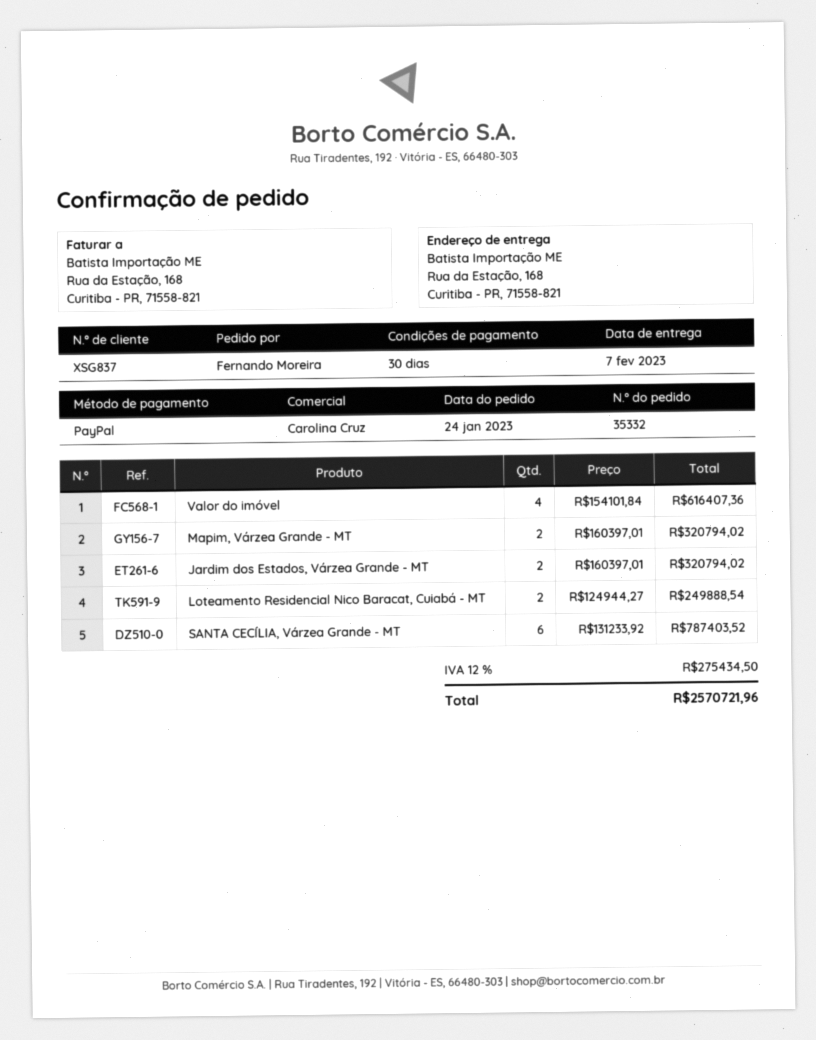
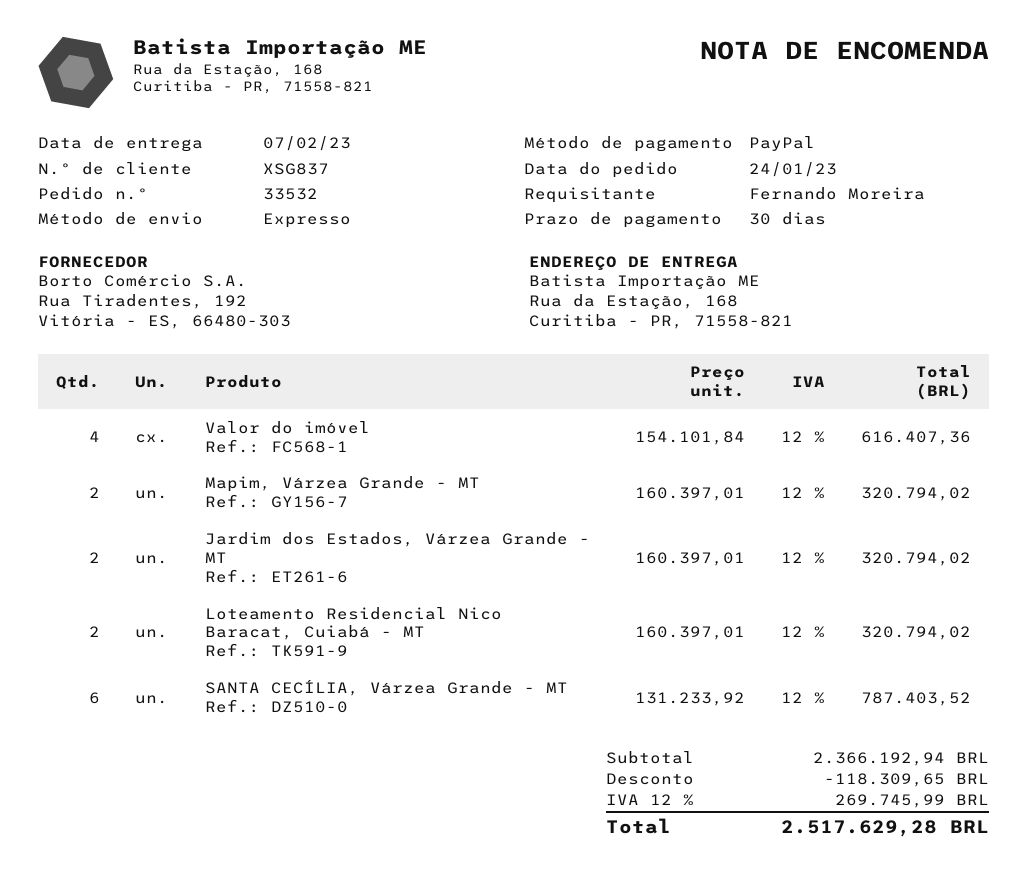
order number: 35332 -> 33532
Loteamento Residencial Nico Baracat, Cuiabá - MT: 2 x 124944.27 = 249888.54 -> 2 x 160397.01 = 320794.02
discount: none -> 118309.65
tax: 12% = 275434.50 -> 12% = 269745.99
total: 2570721.96 -> 2517629.28

